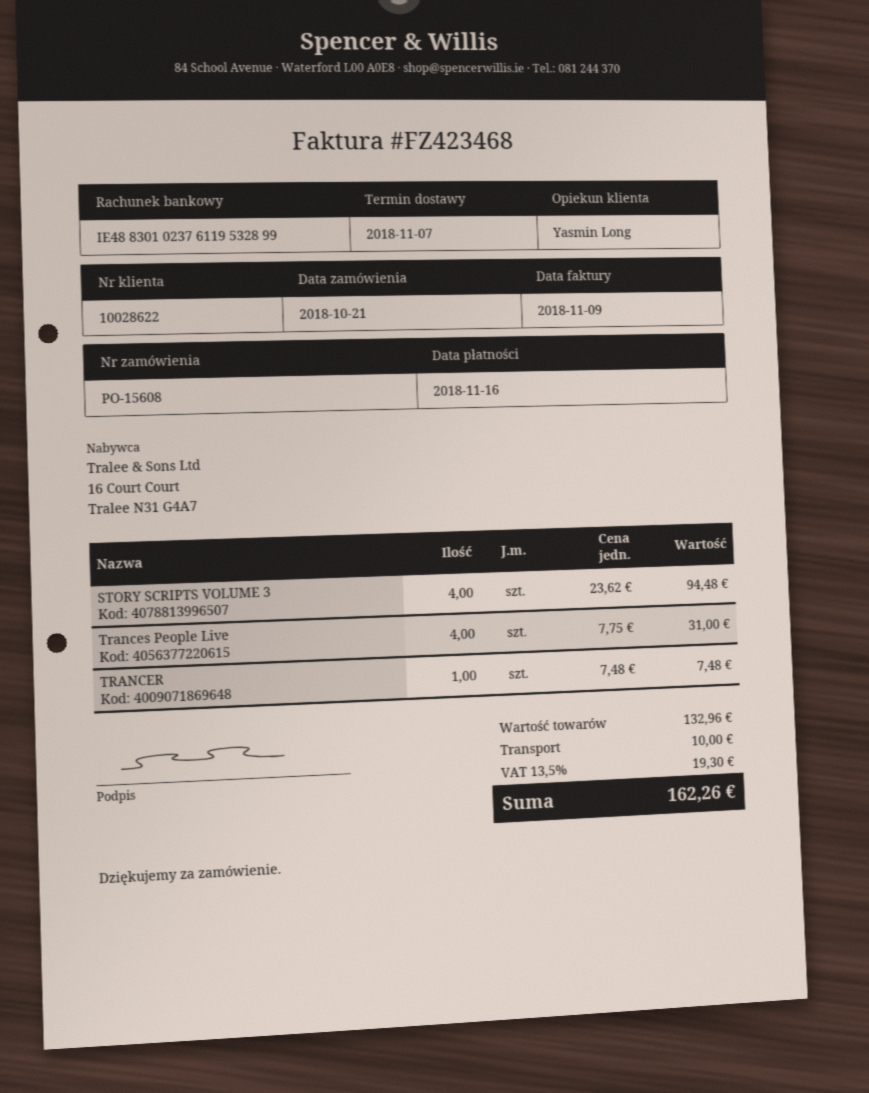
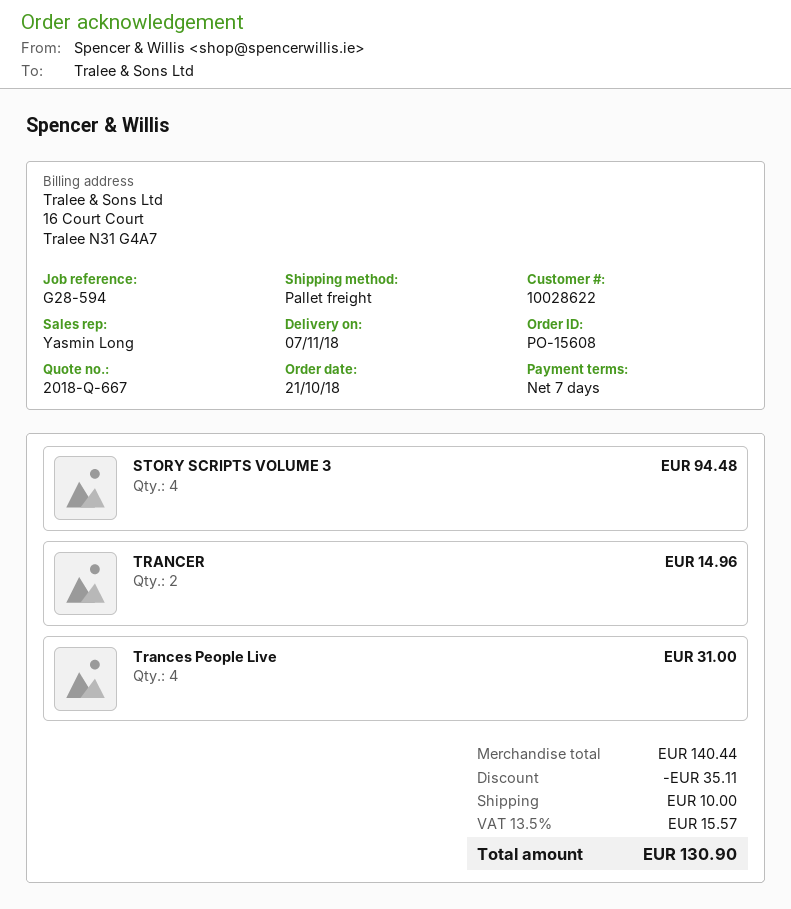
TRANCER: 1 for 7.48 -> 2 for 14.96
subtotal: 132.96 -> 140.44
discount: none -> 35.11
tax: 13.5% = 19.30 -> 13.5% = 15.57
total: 162.26 -> 130.90

